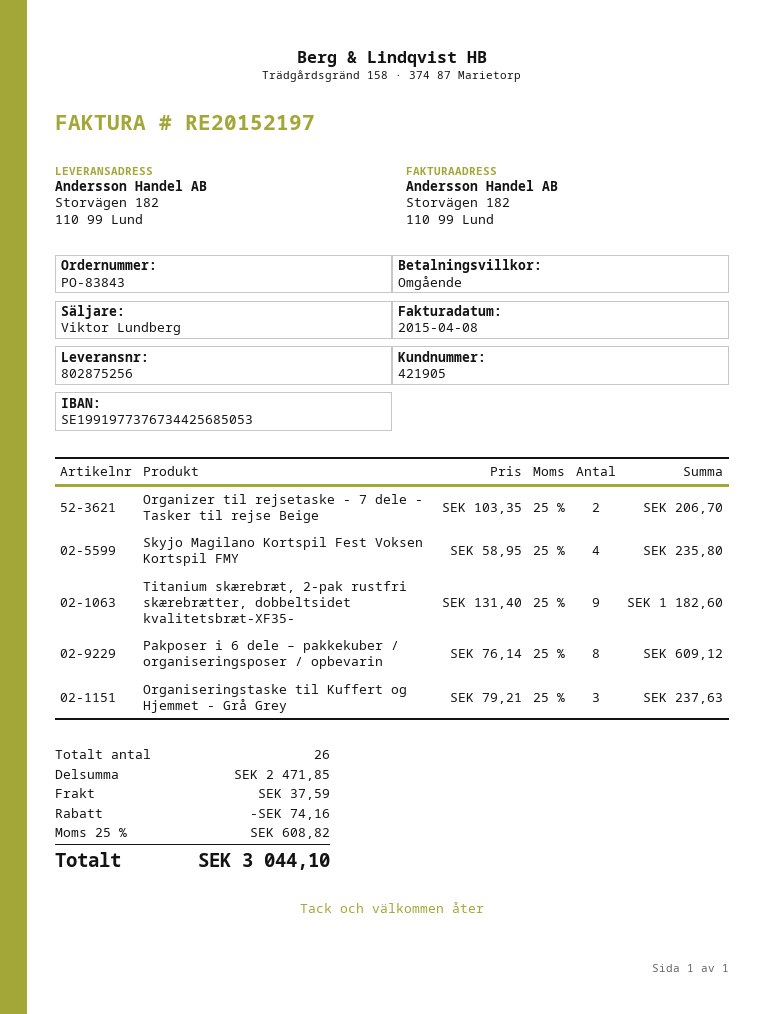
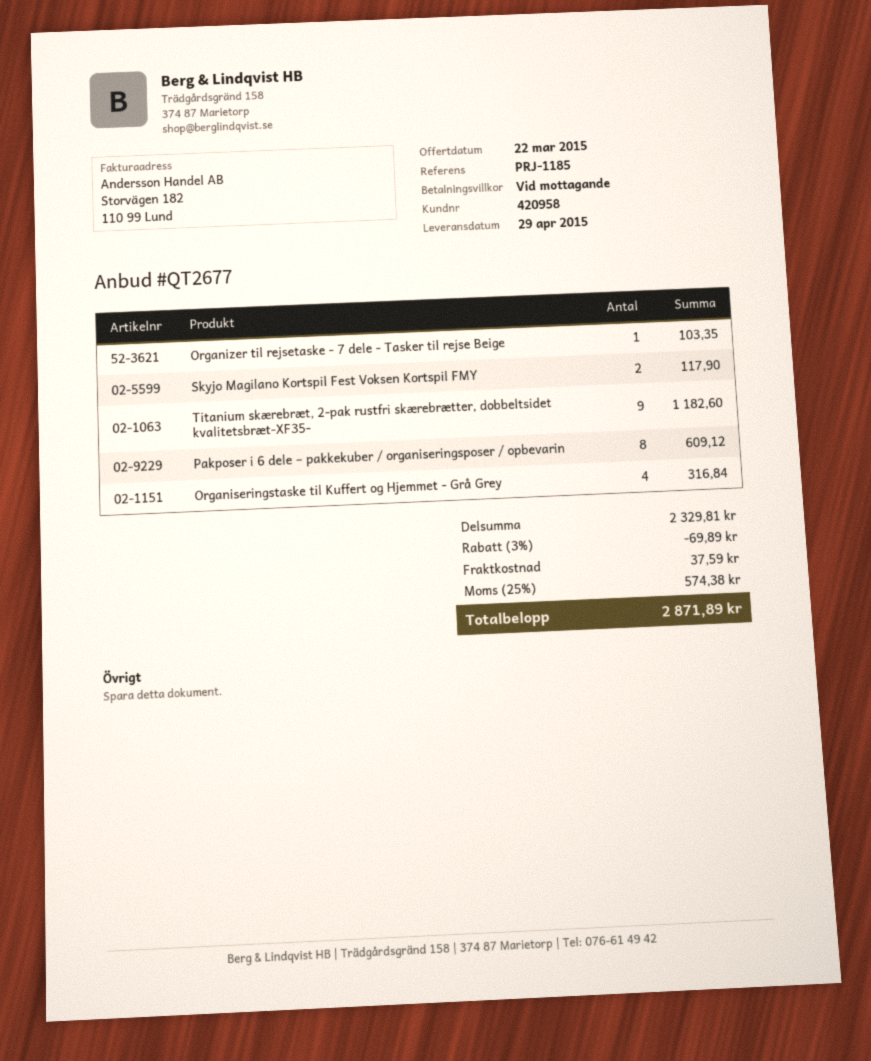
customer number: 421905 -> 420958
Organizer til rejsetaske - 7 dele - Tasker til rejse Beige: 2 for 206.70 -> 1 for 103.35
Skyjo Magilano Kortspil Fest Voksen Kortspil FMY: 4 for 235.80 -> 2 for 117.90
Organiseringstaske til Kuffert og Hjemmet - Grå Grey: 3 for 237.63 -> 4 for 316.84
subtotal: 2471.85 -> 2329.81
discount: 74.16 -> 69.89
tax: 25% = 608.82 -> 25% = 574.38
total: 3044.10 -> 2871.89

